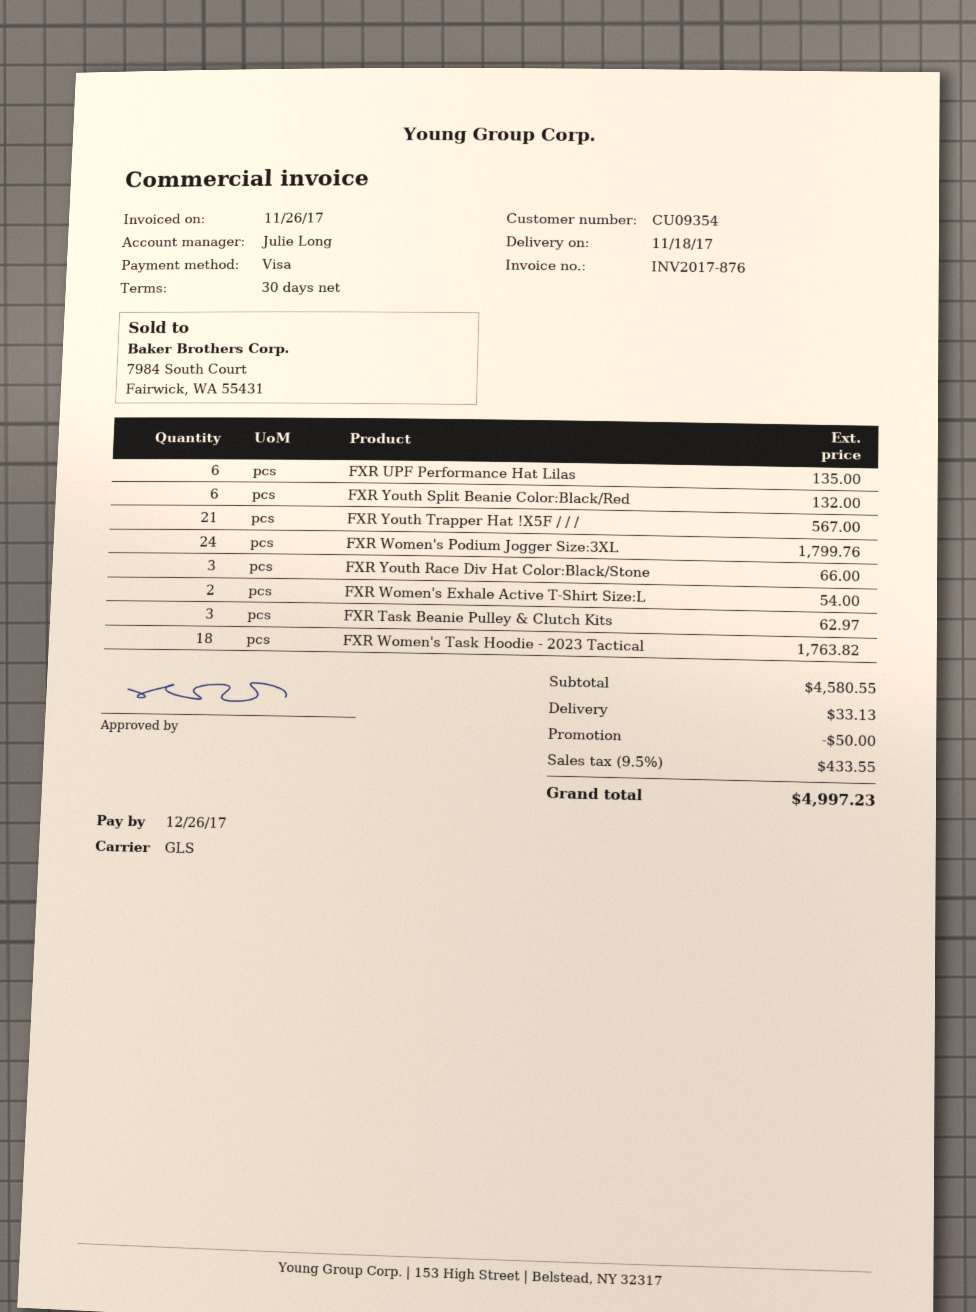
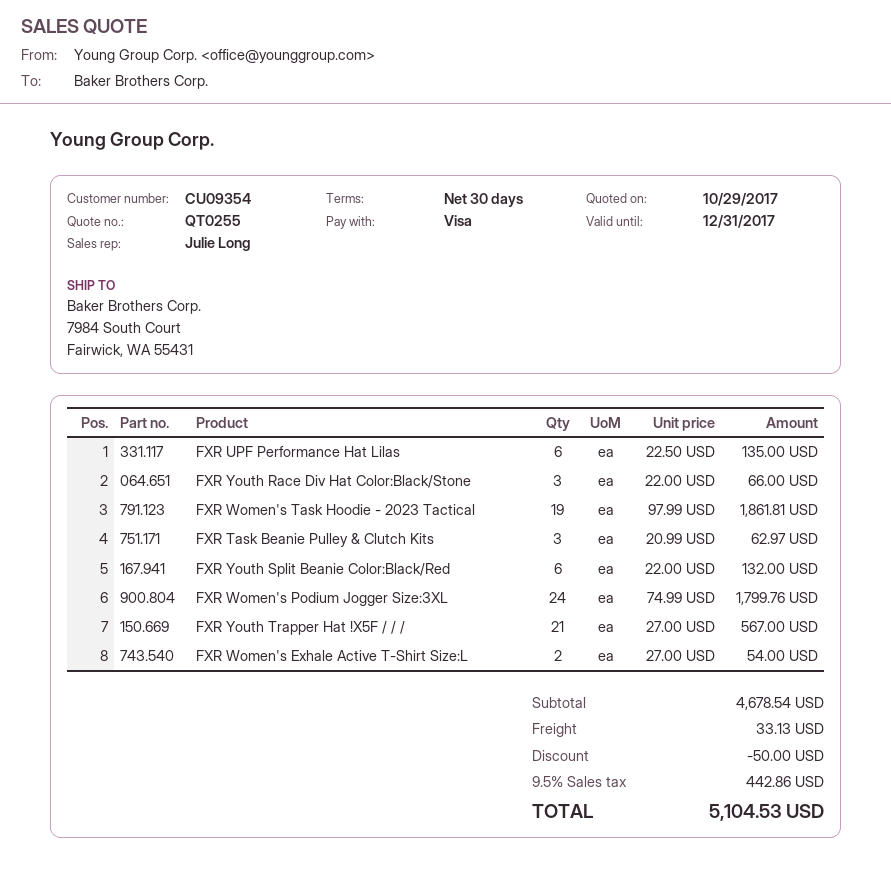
FXR Women's Task Hoodie - 2023 Tactical: 18 for 1763.82 -> 19 for 1861.81
subtotal: 4580.55 -> 4678.54
tax: 9.5% = 433.55 -> 9.5% = 442.86
total: 4997.23 -> 5104.53

